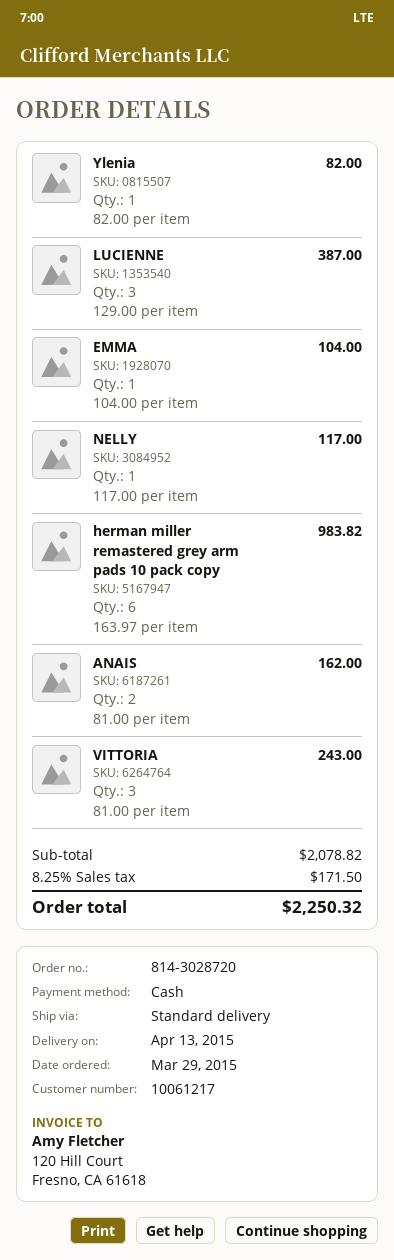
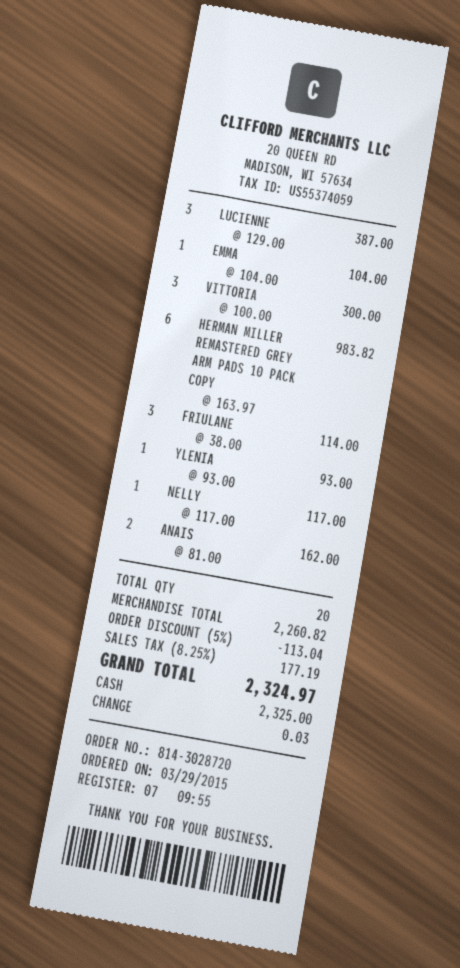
Ylenia: 1 x 82.00 = 82.00 -> 1 x 93.00 = 93.00
VITTORIA: 3 x 81.00 = 243.00 -> 3 x 100.00 = 300.00
FRIULANE: none -> 3 x 38.00 = 114.00
subtotal: 2078.82 -> 2260.82
discount: none -> 5% = 113.04
tax: 8.25% = 171.50 -> 8.25% = 177.19
total: 2250.32 -> 2324.97

